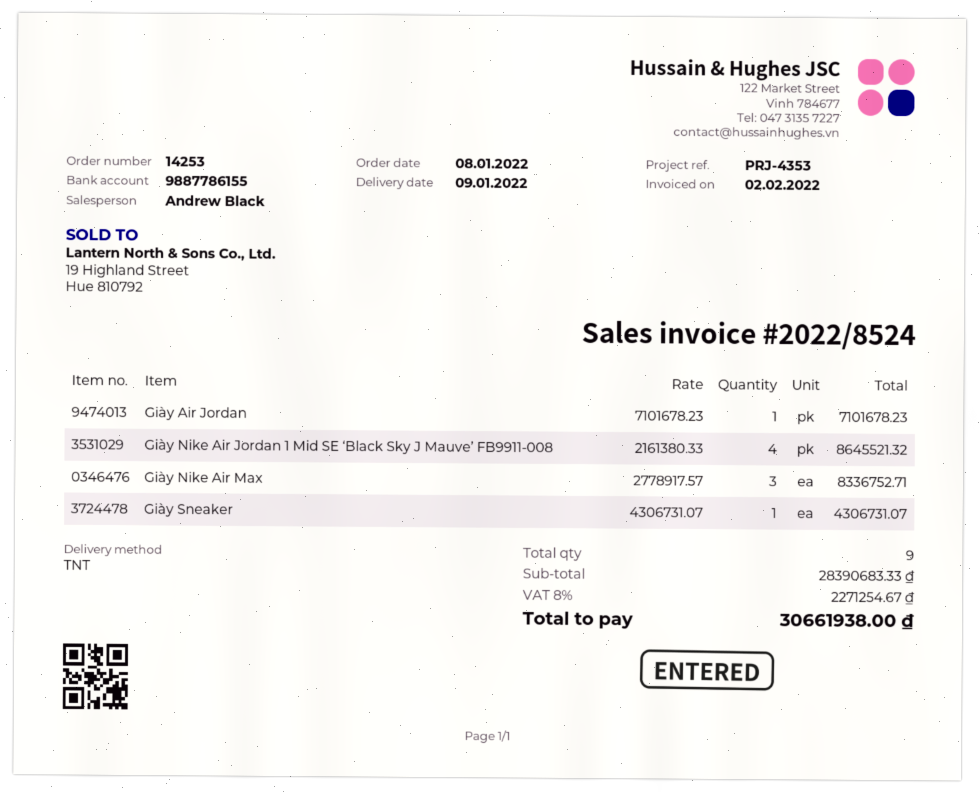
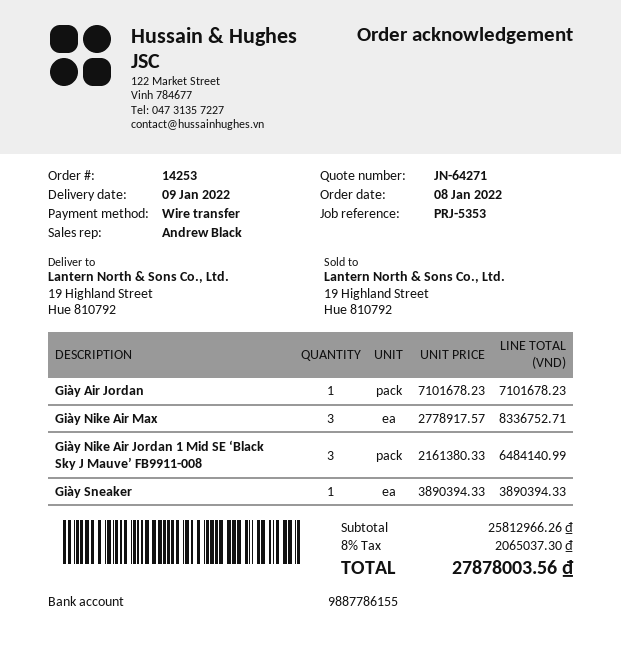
reference: PRJ-4353 -> PRJ-5353
Giày Nike Air Jordan 1 Mid SE ‘Black Sky J Mauve’ FB9911-008: 4 x 2161380.33 = 8645521.32 -> 3 x 2161380.33 = 6484140.99
Giày Sneaker: 1 x 4306731.07 = 4306731.07 -> 1 x 3890394.33 = 3890394.33
subtotal: 28390683.33 -> 25812966.26
tax: 8% = 2271254.67 -> 8% = 2065037.30
total: 30661938.00 -> 27878003.56

